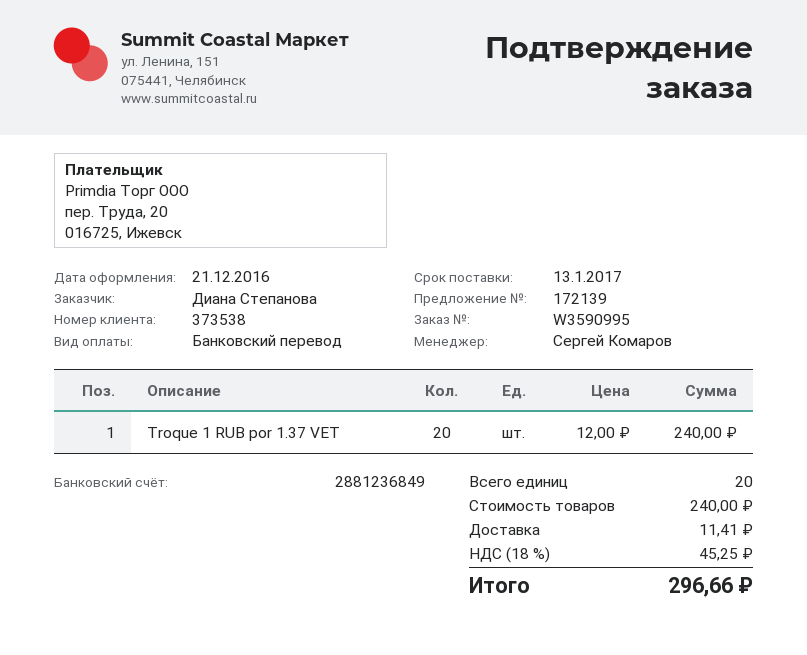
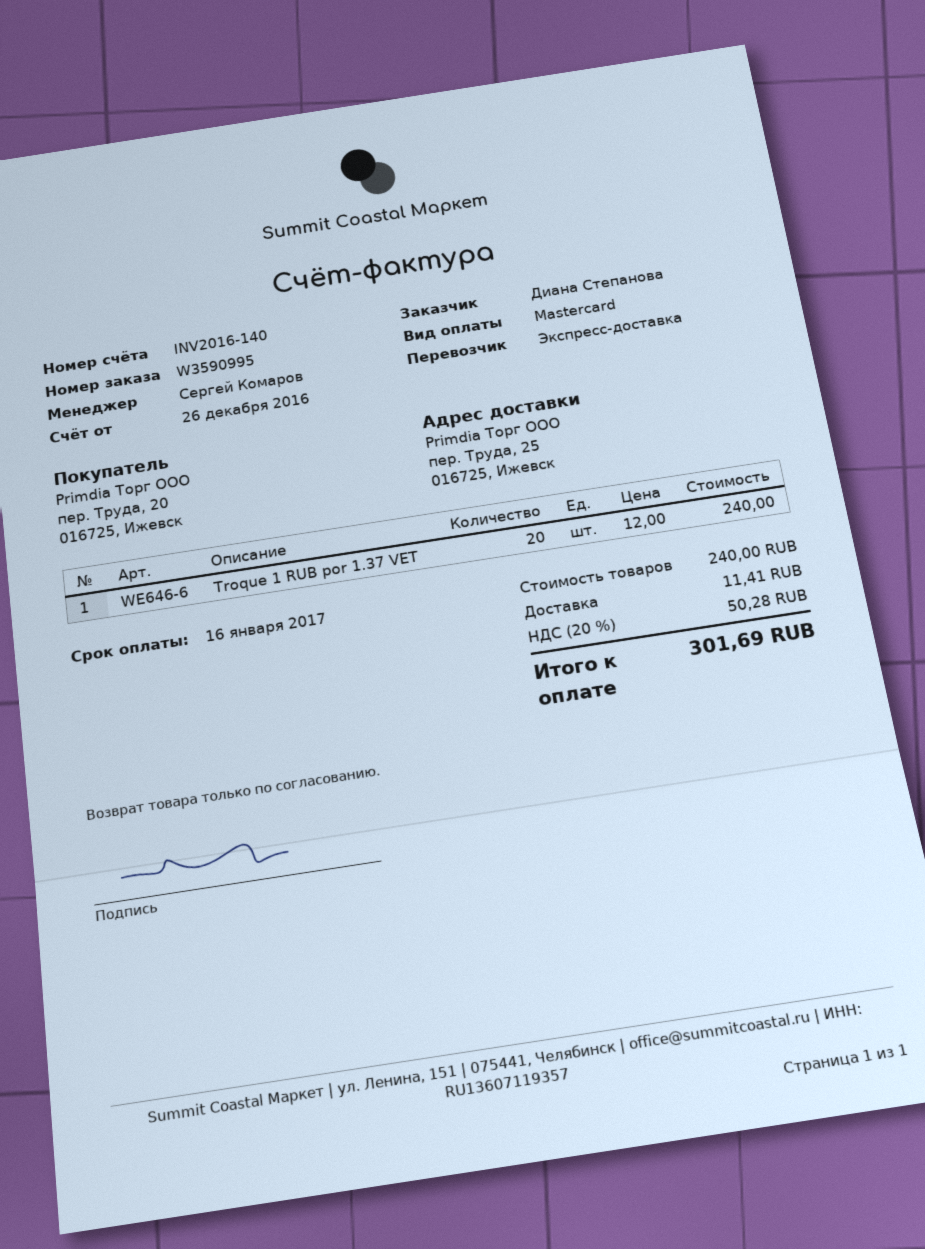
payment method: bank transfer -> Mastercard
tax: 18% = 45.25 -> 20% = 50.28
total: 296.66 -> 301.69

